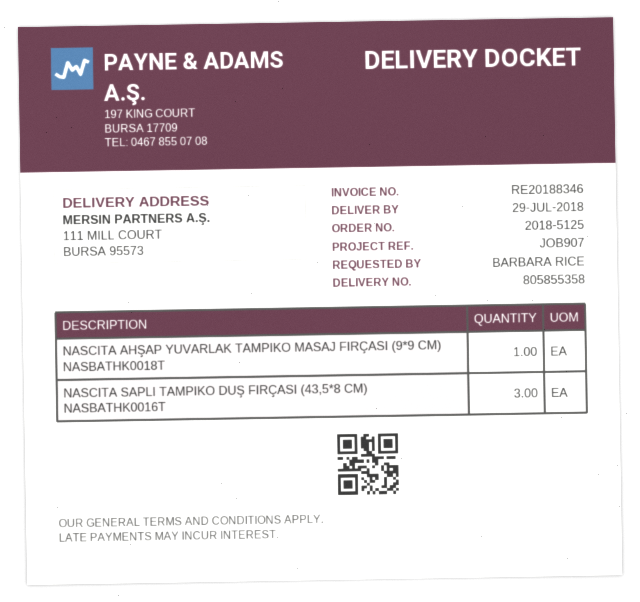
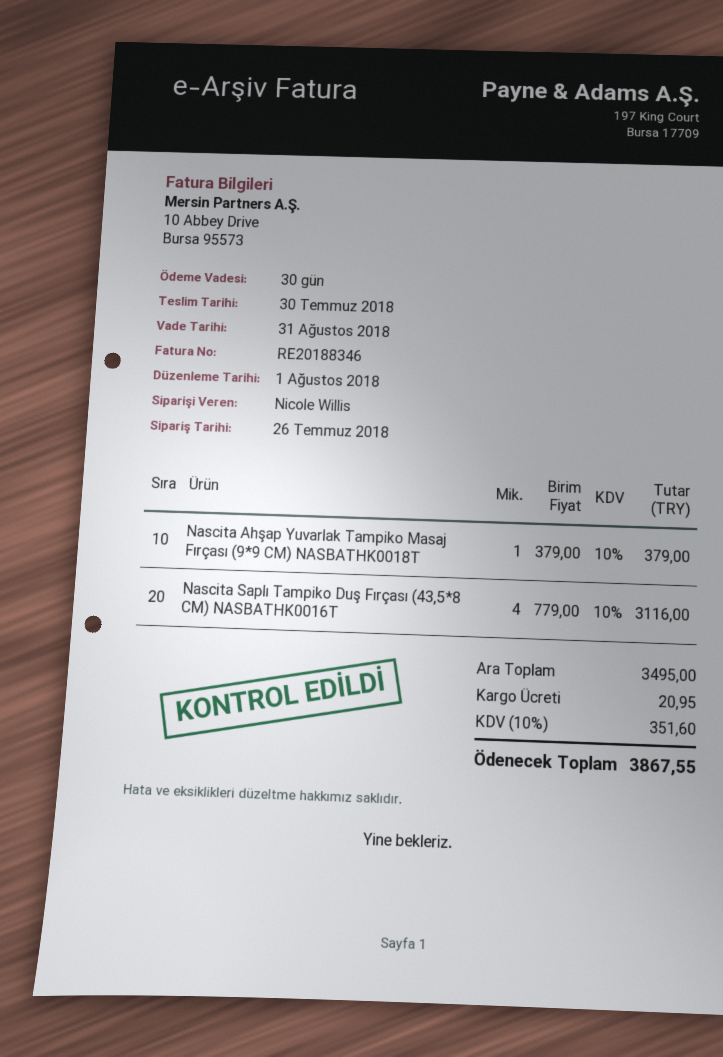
delivery date: 2018-07-29 -> 2018-07-30
ordered by: BARBARA RICE -> Nicole Willis
NASCITA SAPLI TAMPIKO DUŞ FIRÇASI (43,5*8 CM) NASBATHK0016T: 3 -> 4

